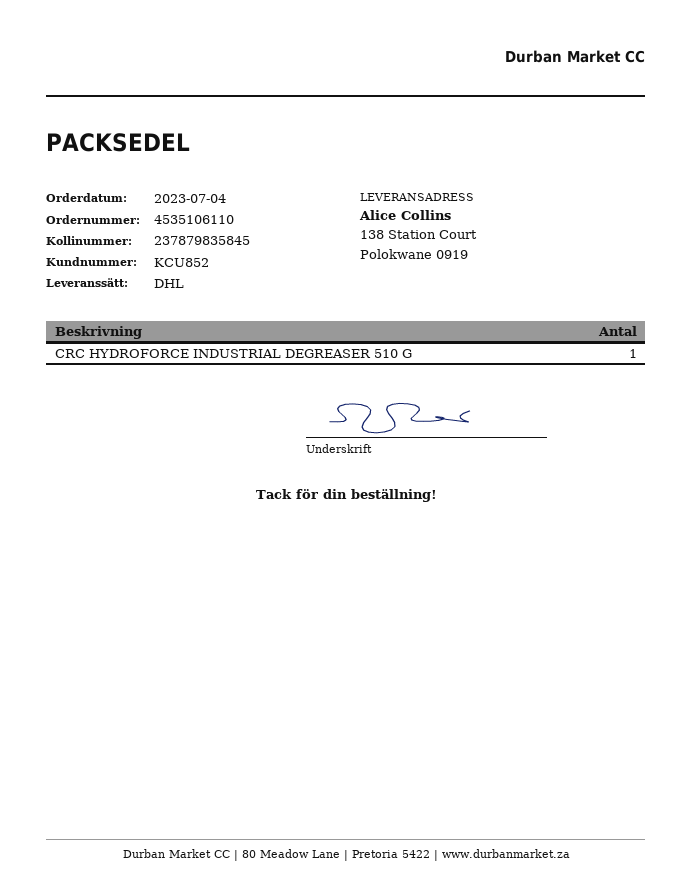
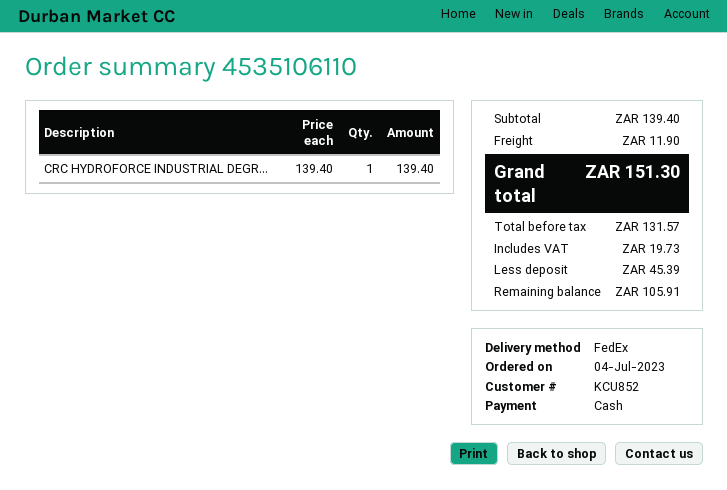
shipping method: DHL -> FedEx

